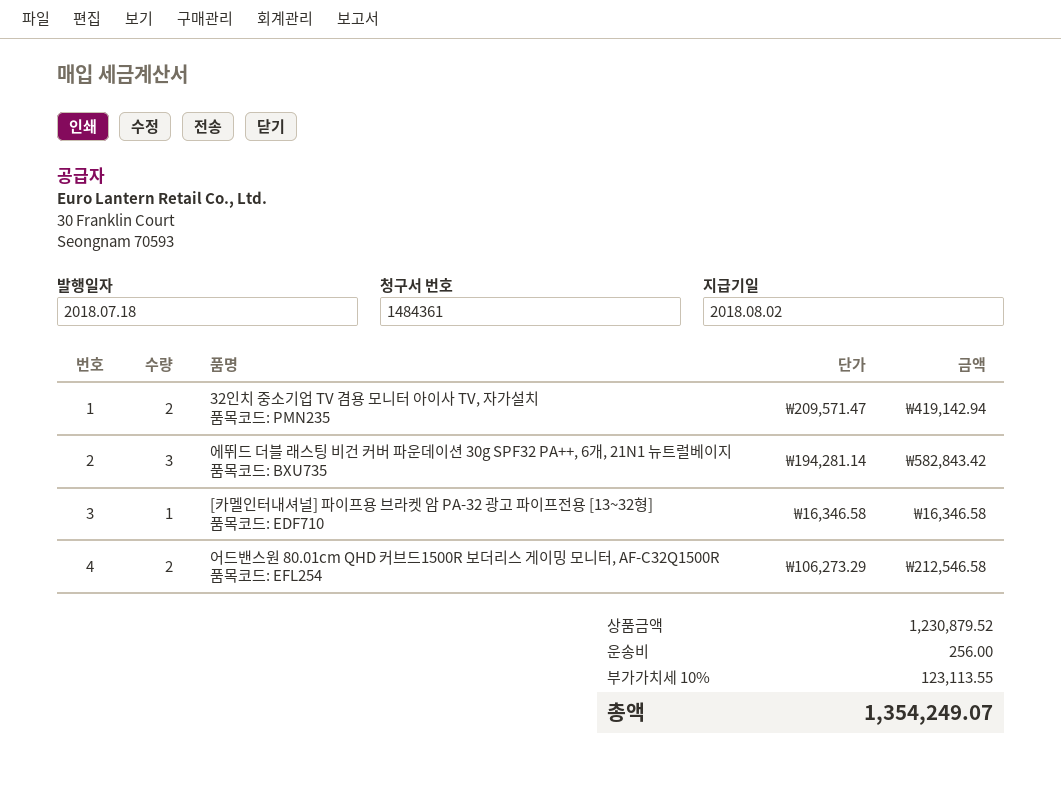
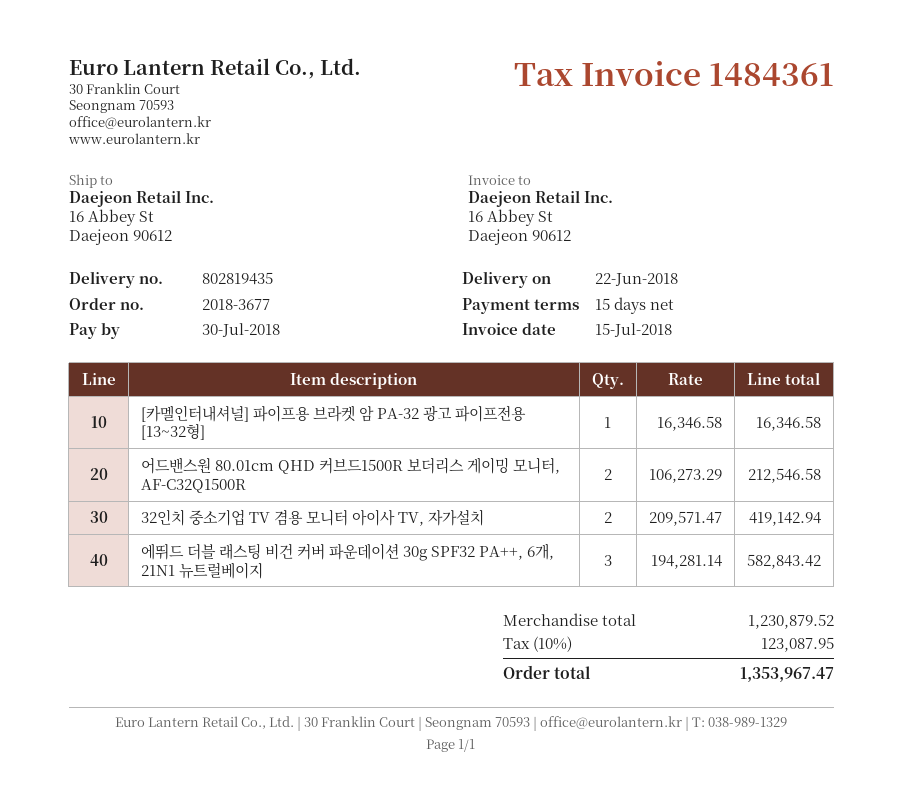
invoice date: 2018-07-18 -> 2018-07-15
due date: 2018-08-02 -> 2018-07-30
shipping: 256.00 -> none
tax: 10% = 123113.55 -> 10% = 123087.95
total: 1354249.07 -> 1353967.47

